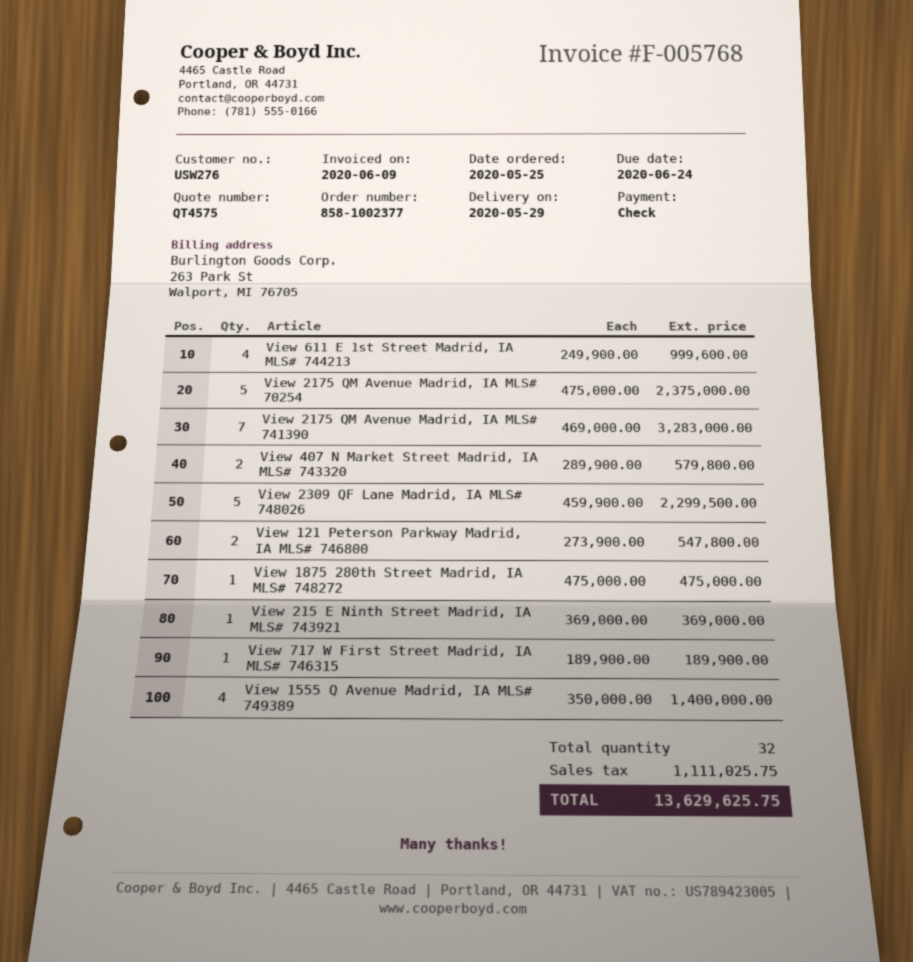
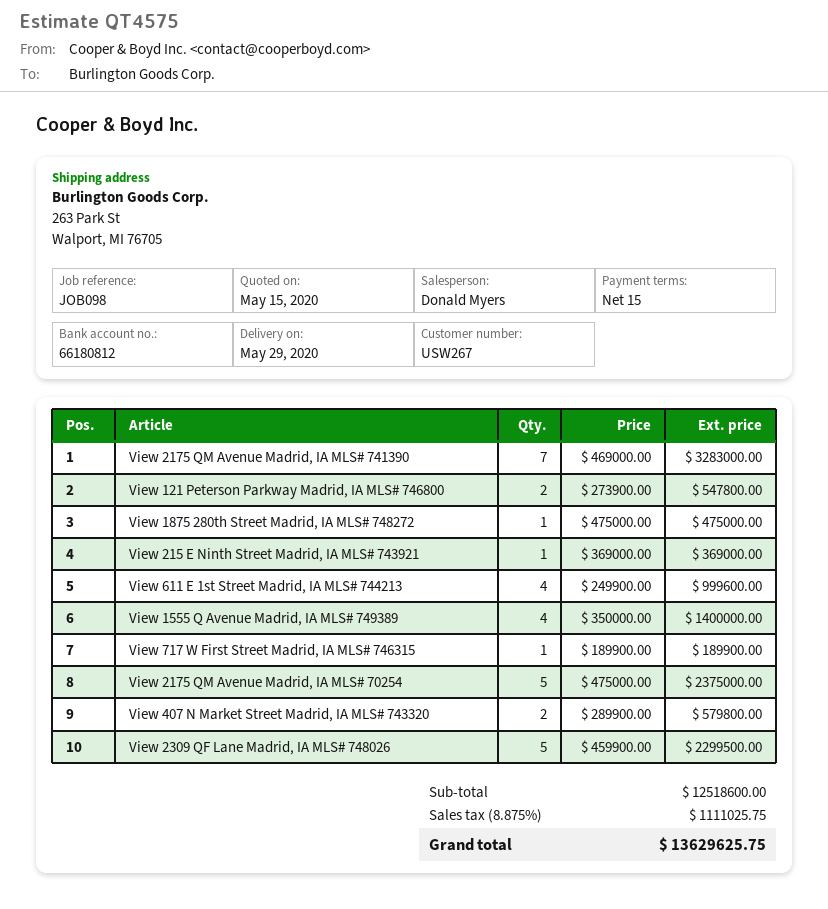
customer number: USW276 -> USW267

